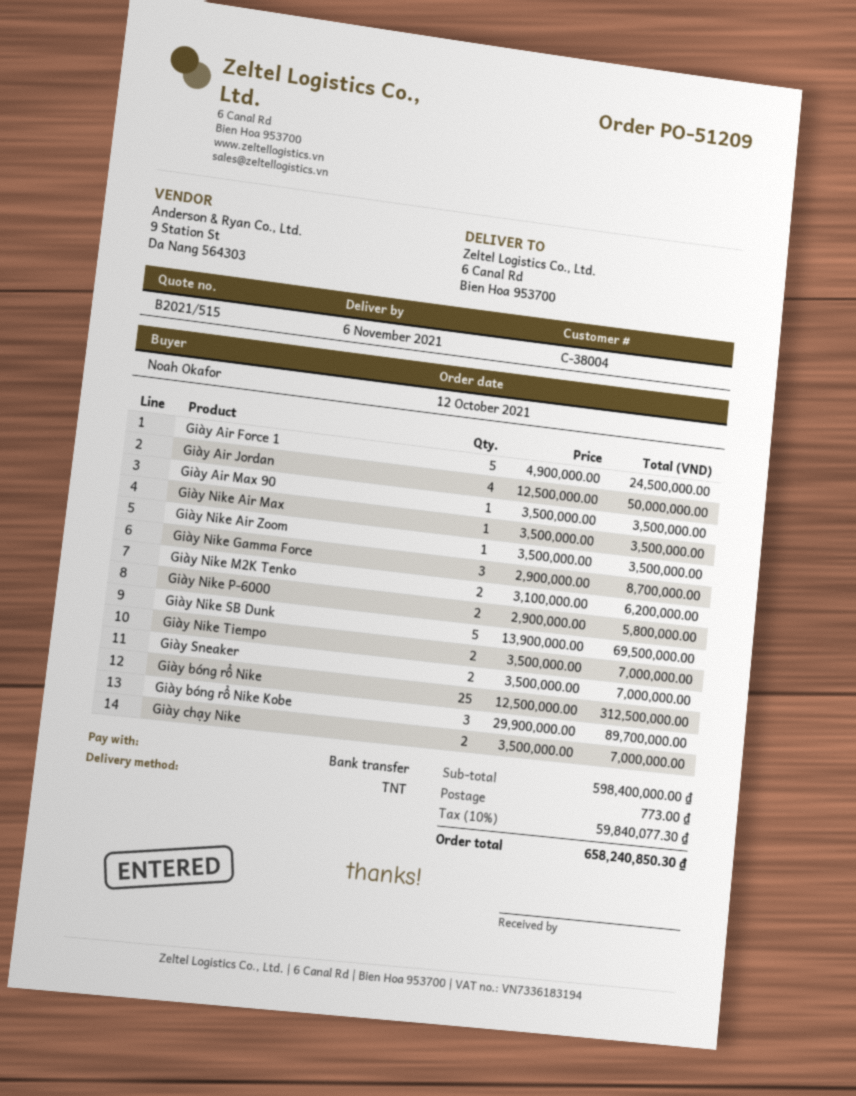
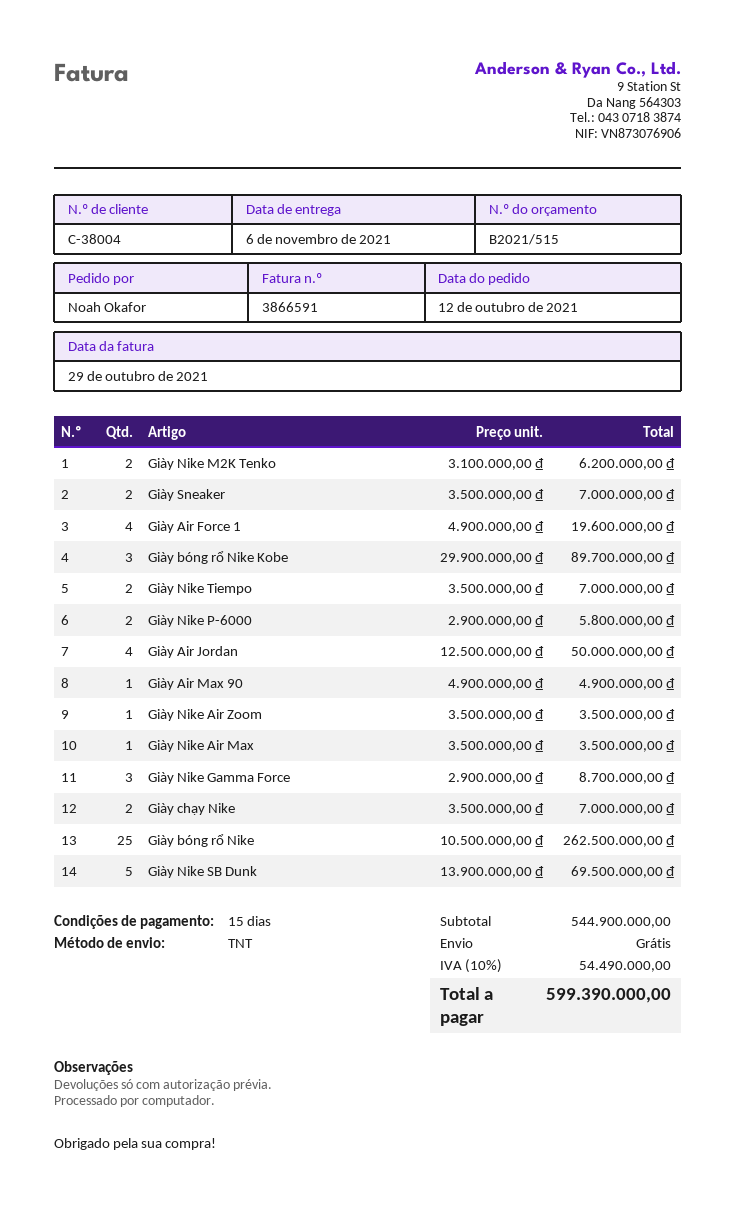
Giày Air Force 1: 5 x 4900000.00 = 24500000.00 -> 4 x 4900000.00 = 19600000.00
Giày Air Max 90: 1 x 3500000.00 = 3500000.00 -> 1 x 4900000.00 = 4900000.00
Giày bóng rổ Nike: 25 x 12500000.00 = 312500000.00 -> 25 x 10500000.00 = 262500000.00
subtotal: 598400000.00 -> 544900000.00
shipping: 773.00 -> 0.00
tax: 10% = 59840077.30 -> 10% = 54490000.00
total: 658240850.30 -> 599390000.00

